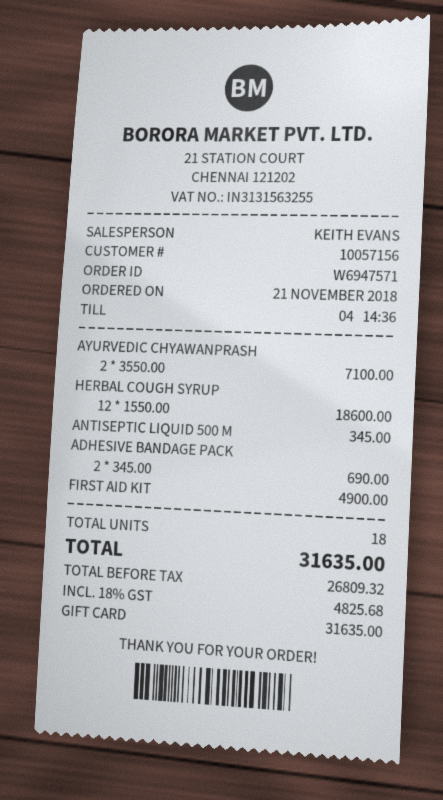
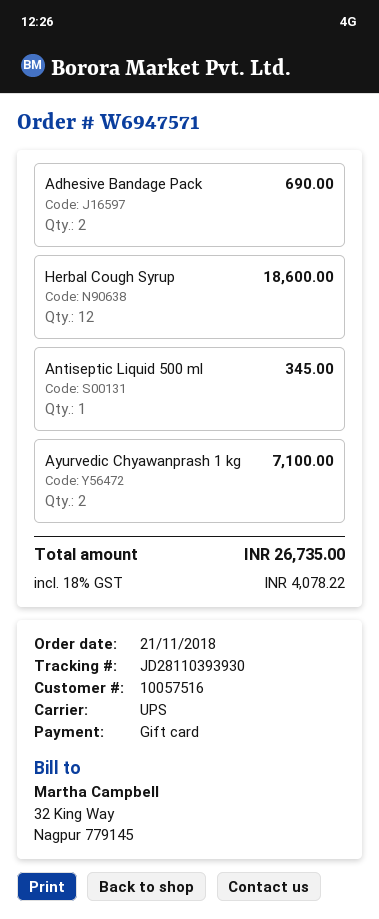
customer number: 10057156 -> 10057516
FIRST AID KIT: 1 for 4900.00 -> none
tax: 18% = 4825.68 -> 18% = 4078.22
total: 31635.00 -> 26735.00

